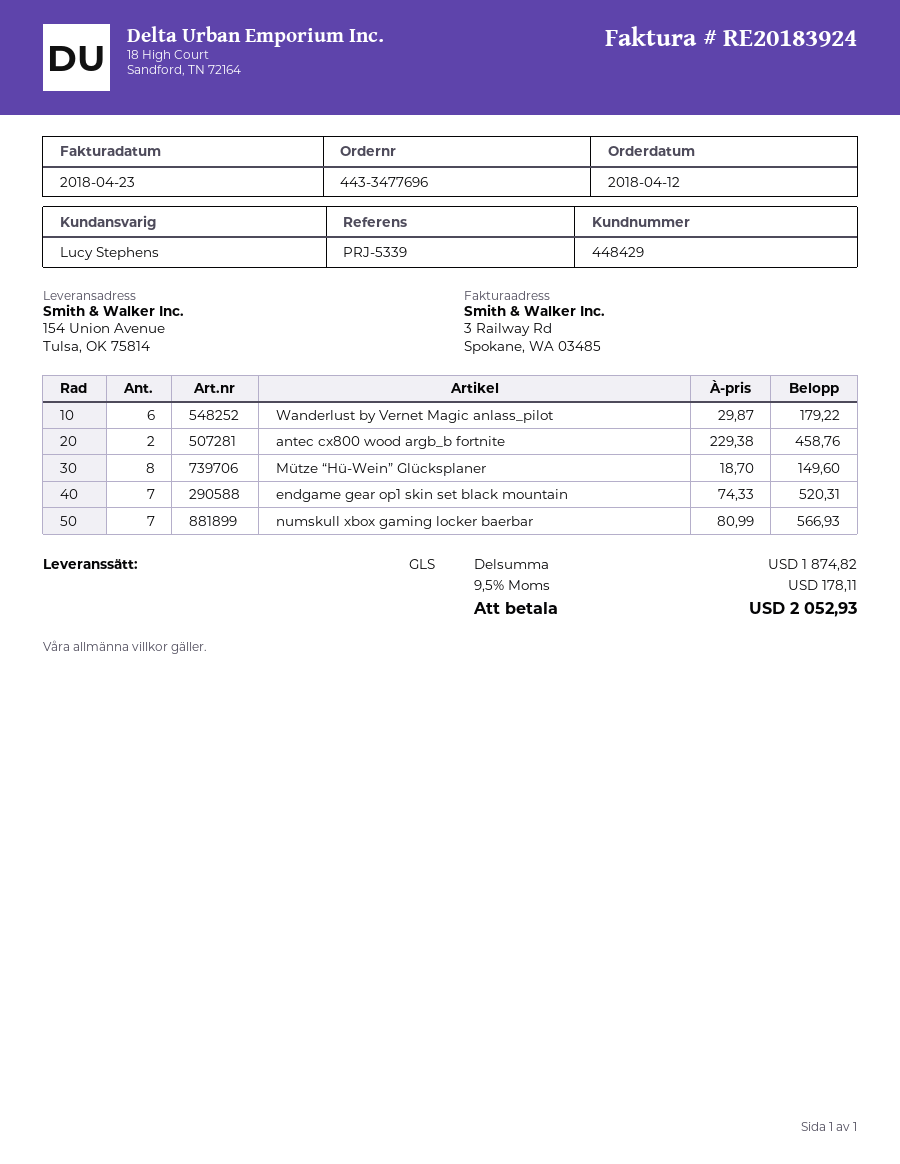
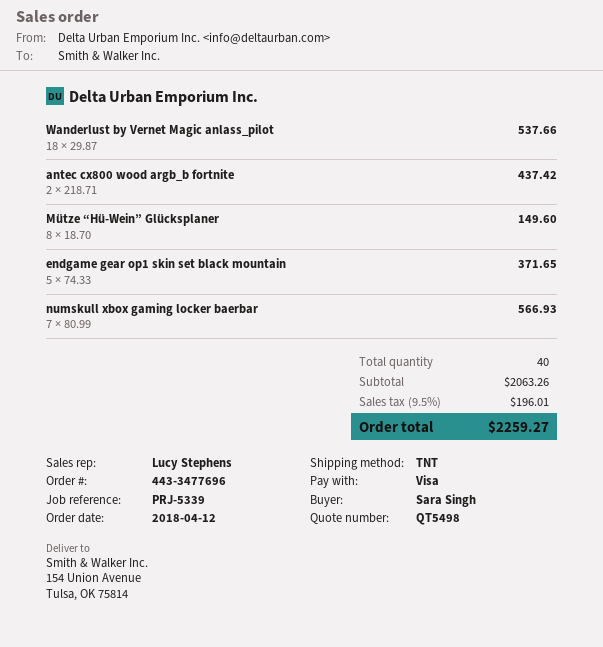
shipping method: GLS -> TNT
Wanderlust by Vernet Magic anlass_pilot: 6 x 29.87 = 179.22 -> 18 x 29.87 = 537.66
antec cx800 wood argb_b fortnite: 2 x 229.38 = 458.76 -> 2 x 218.71 = 437.42
endgame gear op1 skin set black mountain: 7 x 74.33 = 520.31 -> 5 x 74.33 = 371.65
subtotal: 1874.82 -> 2063.26
tax: 9.5% = 178.11 -> 9.5% = 196.01
total: 2052.93 -> 2259.27

